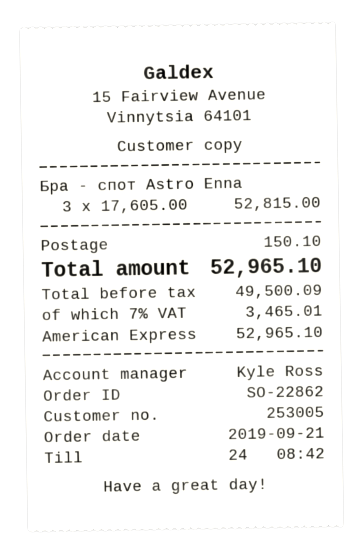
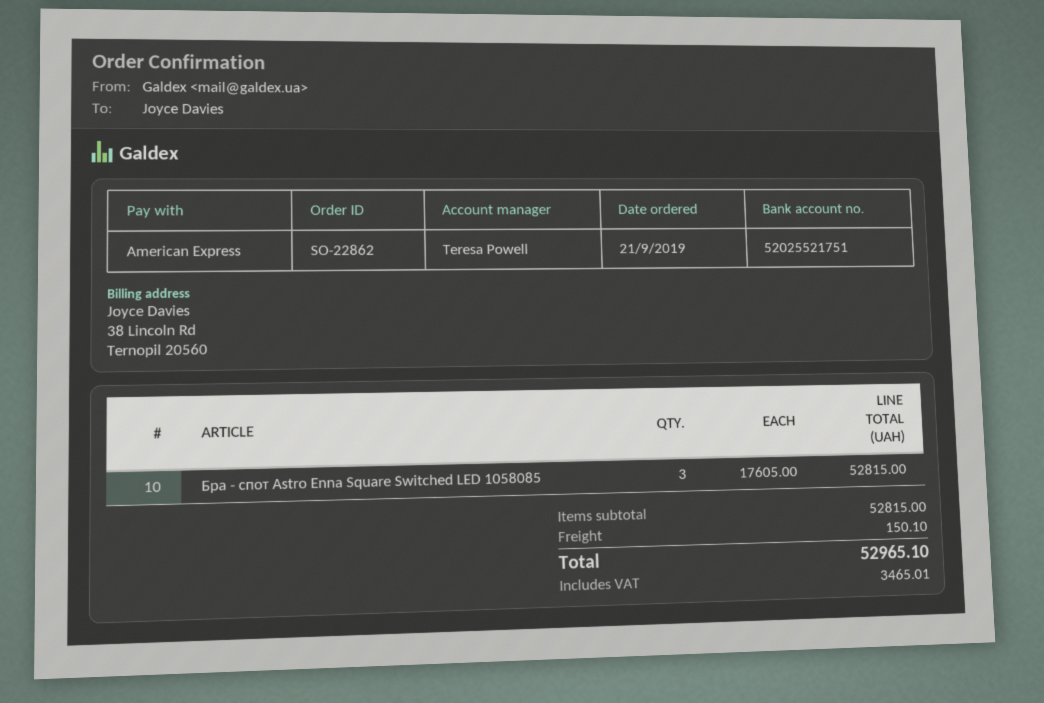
sales rep: Kyle Ross -> Teresa Powell

